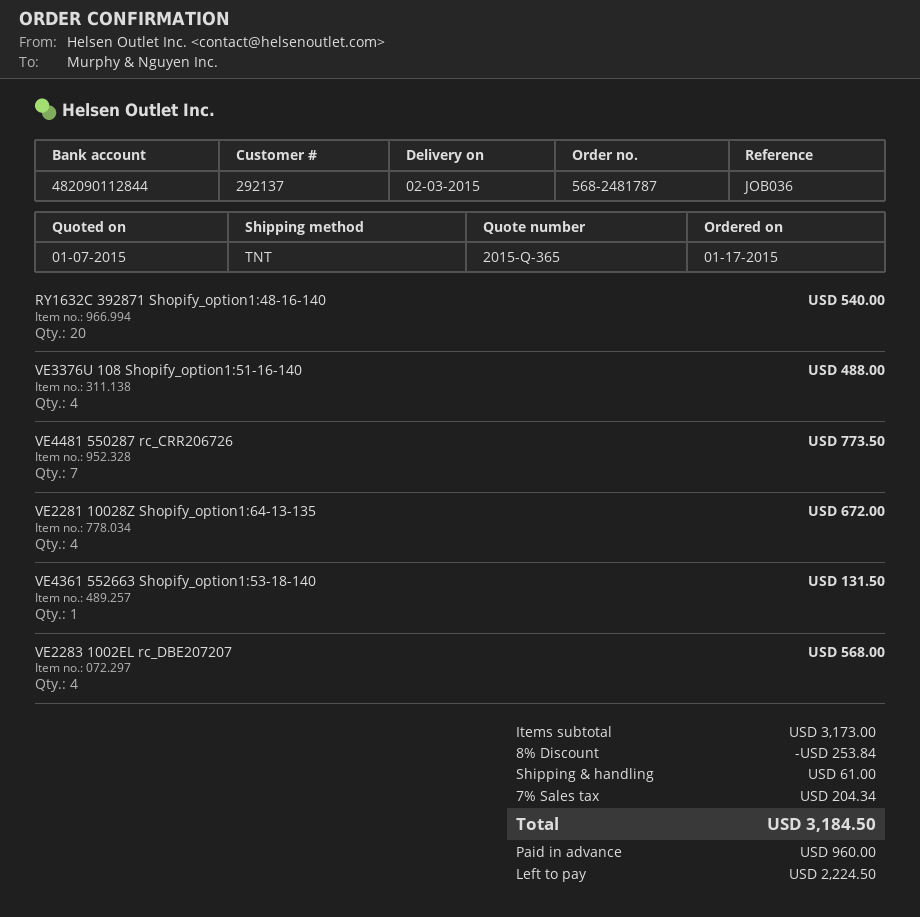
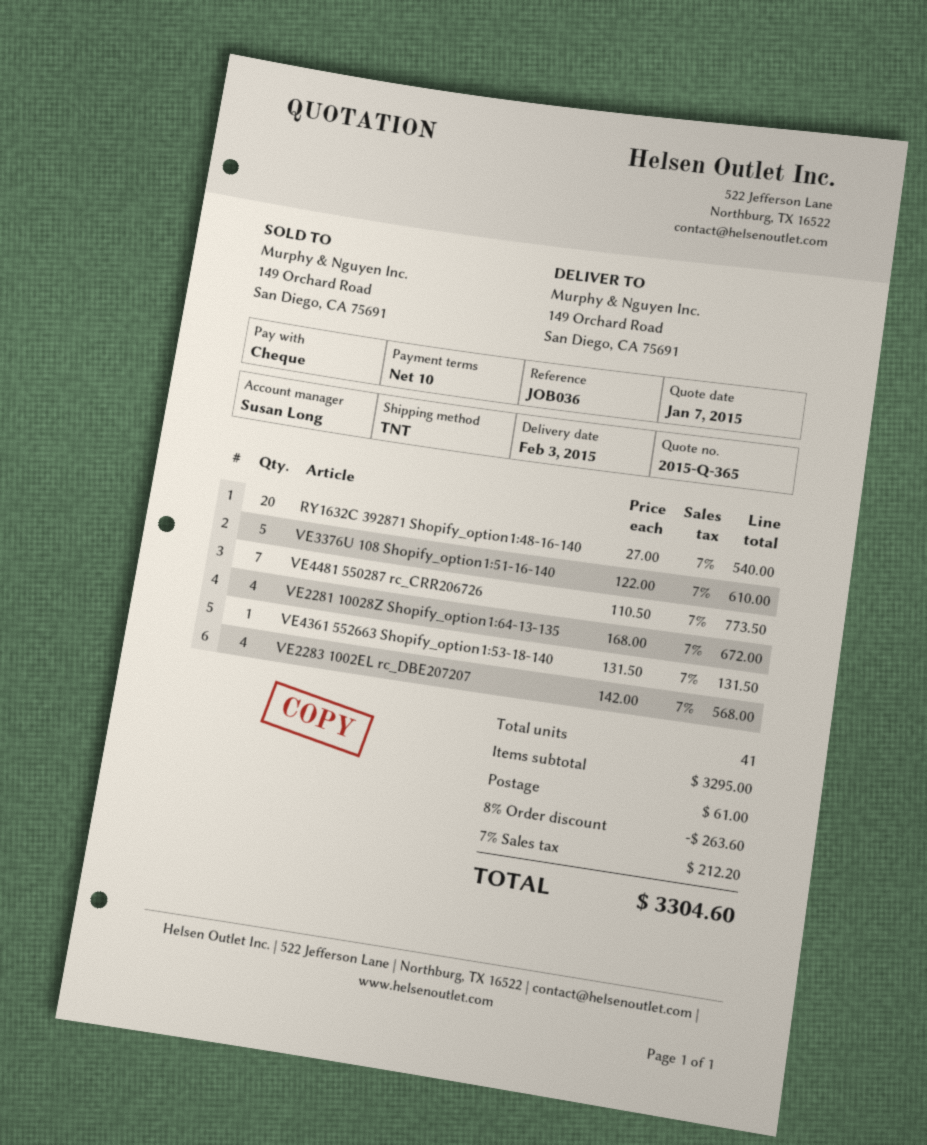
VE3376U 108 Shopify_option1:51-16-140: 4 for 488.00 -> 5 for 610.00
subtotal: 3173.00 -> 3295.00
discount: 8% = 253.84 -> 8% = 263.60
tax: 7% = 204.34 -> 7% = 212.20
total: 3184.50 -> 3304.60

